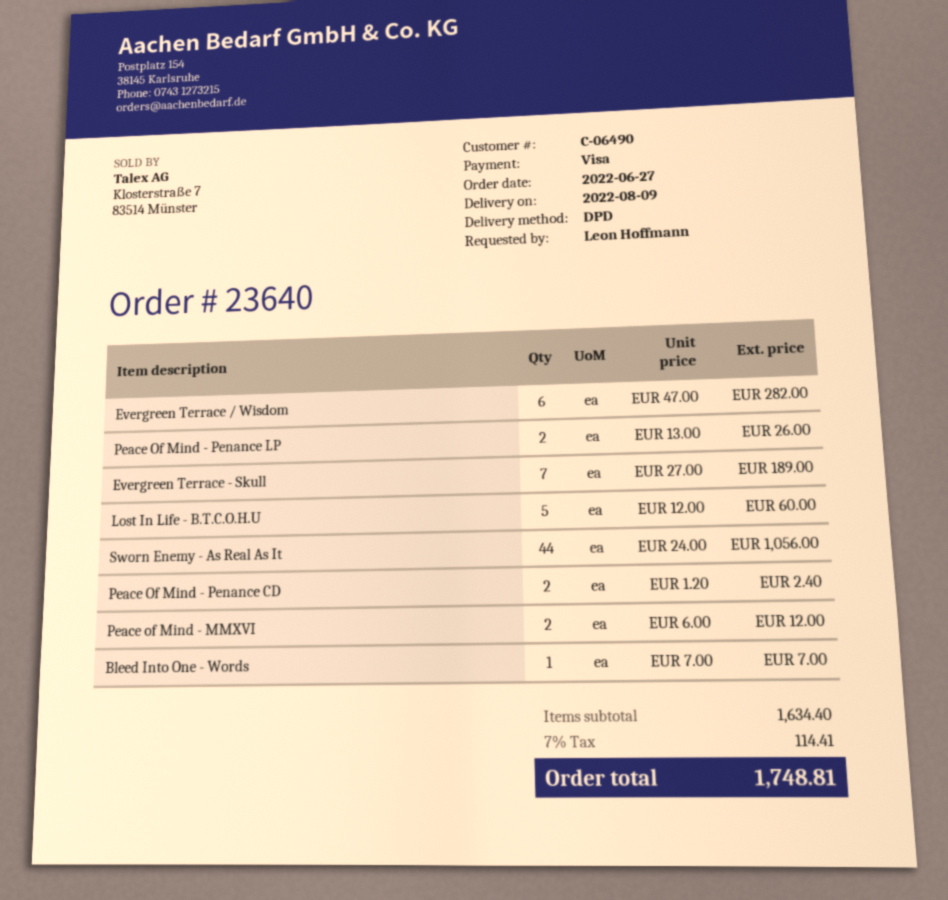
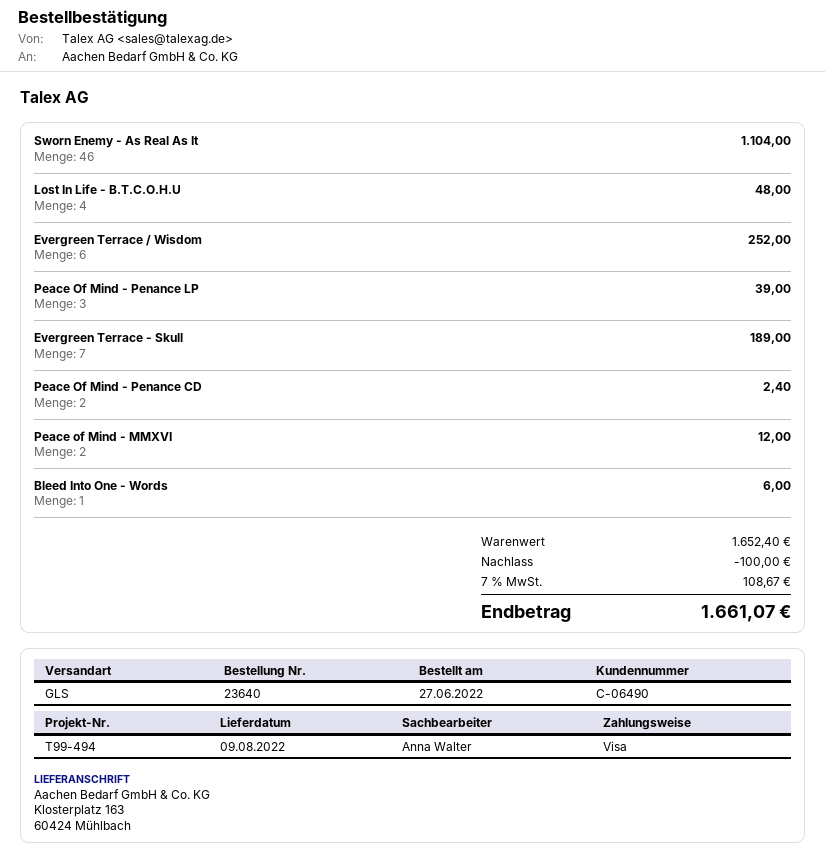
shipping method: DPD -> GLS
Evergreen Terrace / Wisdom: 6 for 282.00 -> 6 for 252.00
Peace Of Mind - Penance LP: 2 for 26.00 -> 3 for 39.00
Lost In Life - B.T.C.O.H.U: 5 for 60.00 -> 4 for 48.00
Sworn Enemy - As Real As It: 44 for 1056.00 -> 46 for 1104.00
Bleed Into One - Words: 1 for 7.00 -> 1 for 6.00
subtotal: 1634.40 -> 1652.40
discount: none -> 100.00
tax: 7% = 114.41 -> 7% = 108.67
total: 1748.81 -> 1661.07

